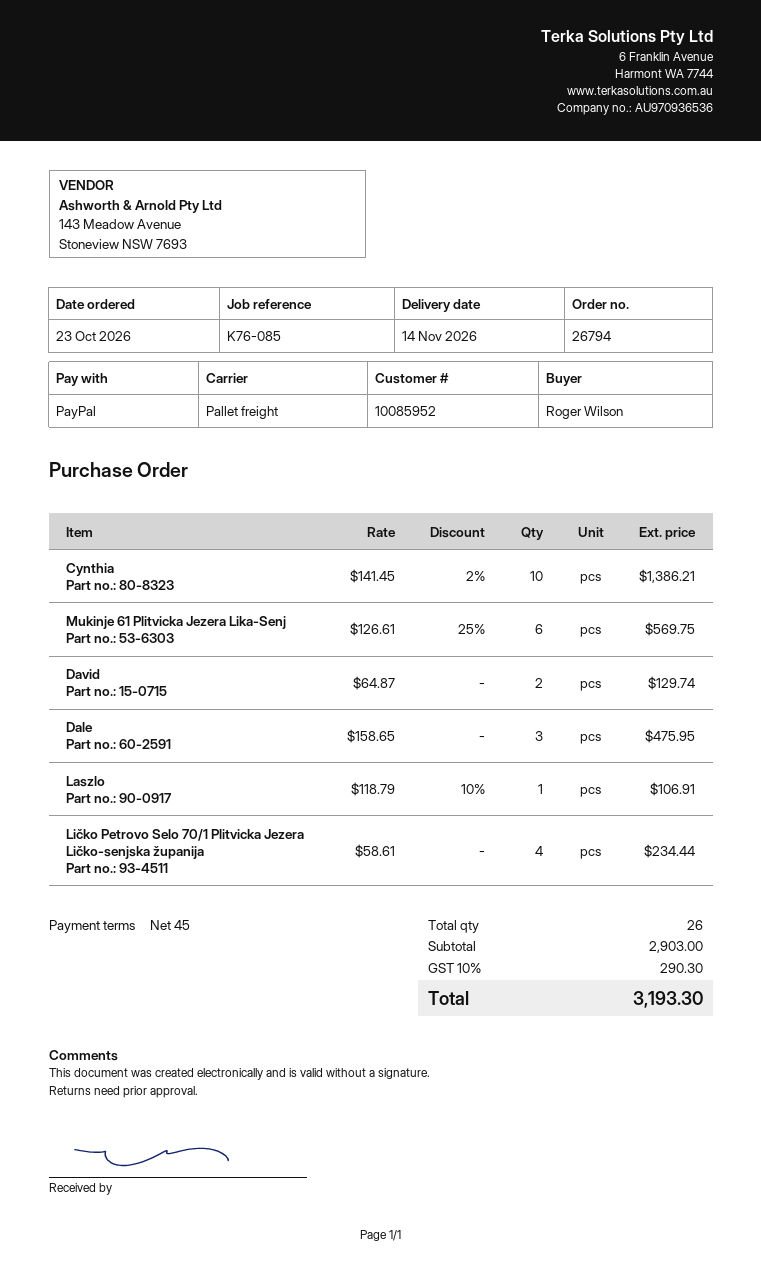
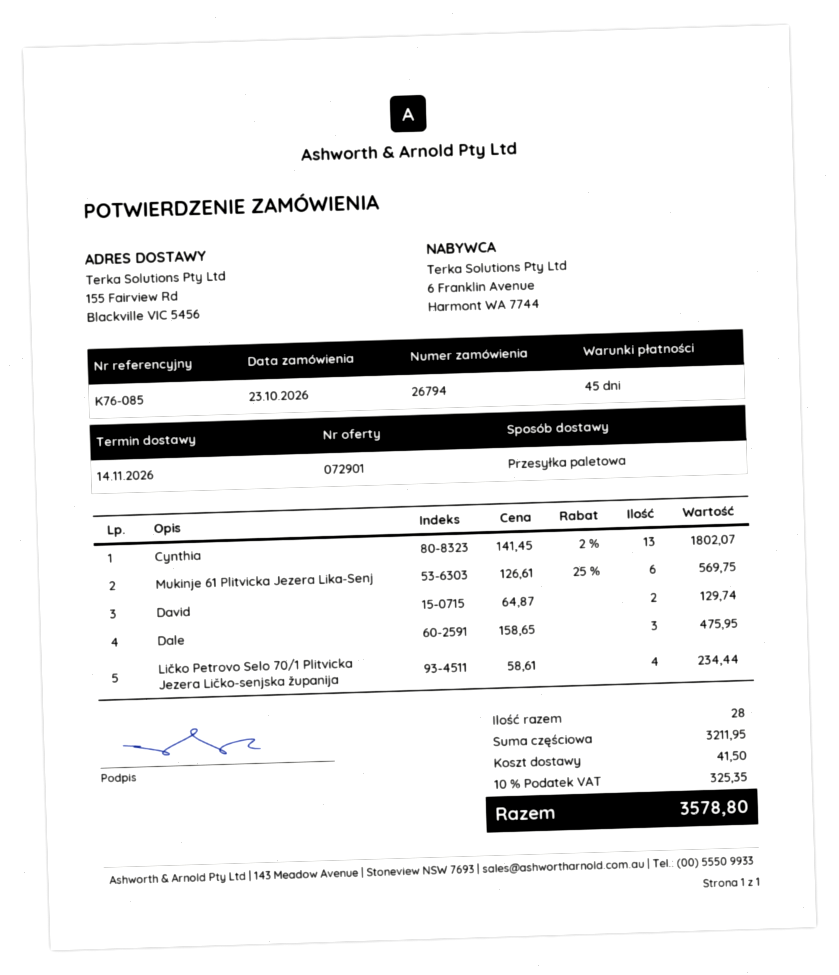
Cynthia: 10 x 141.45 - 2% = 1386.21 -> 13 x 141.45 - 2% = 1802.07
Laszlo: 1 x 118.79 - 10% = 106.91 -> none
total quantity: 26 -> 28
subtotal: 2903.00 -> 3211.95
shipping: none -> 41.50
tax: 10% = 290.30 -> 10% = 325.35
total: 3193.30 -> 3578.80

